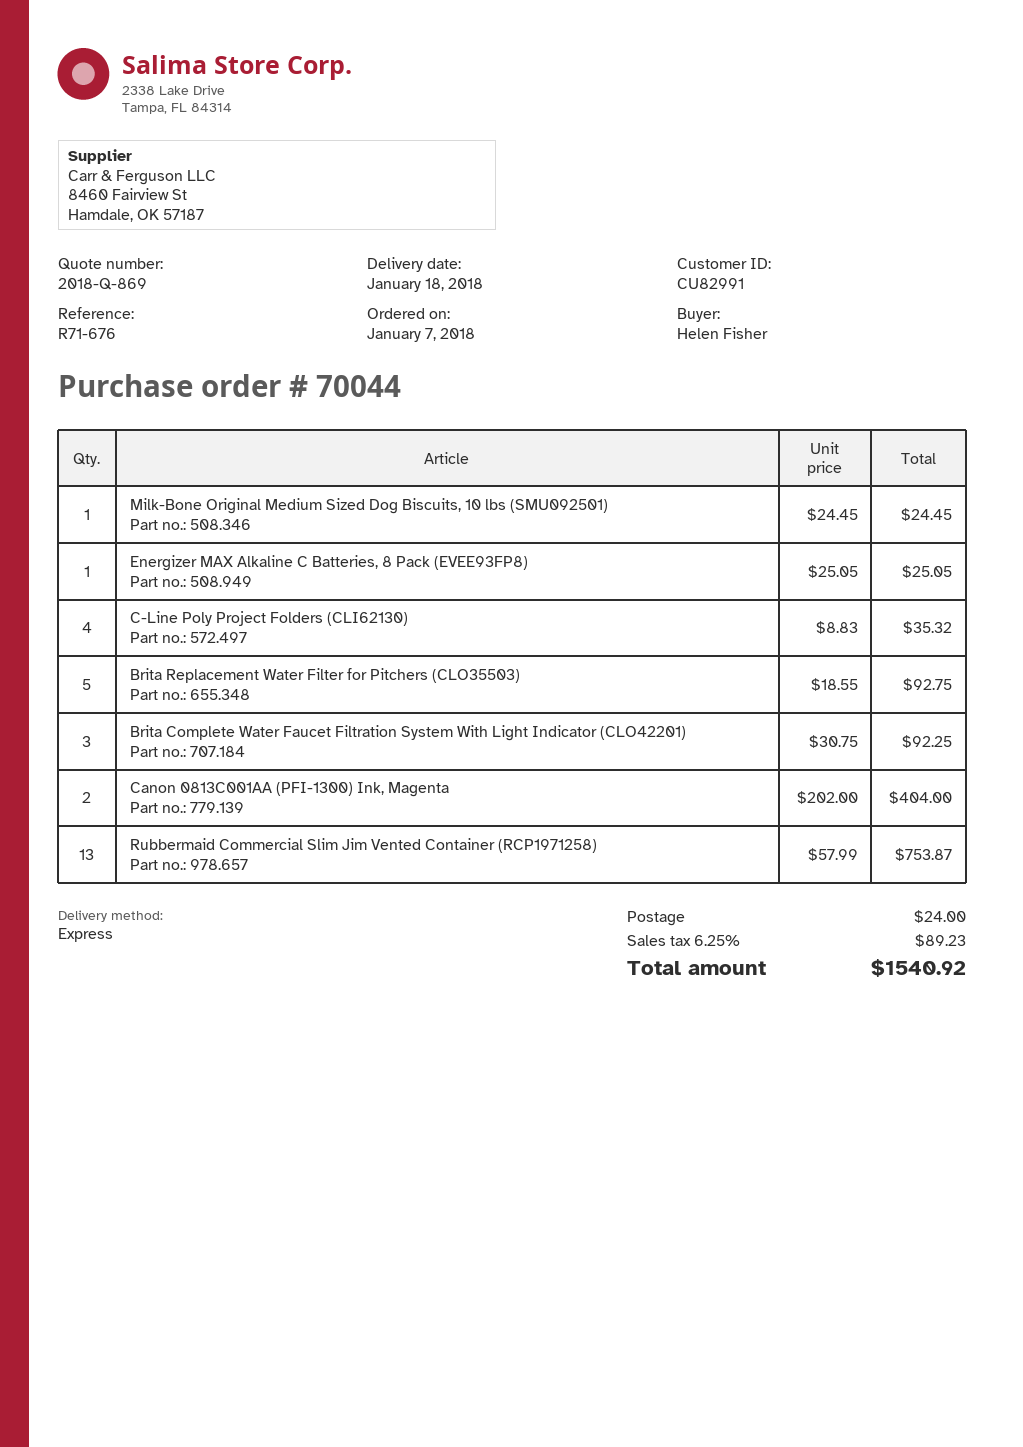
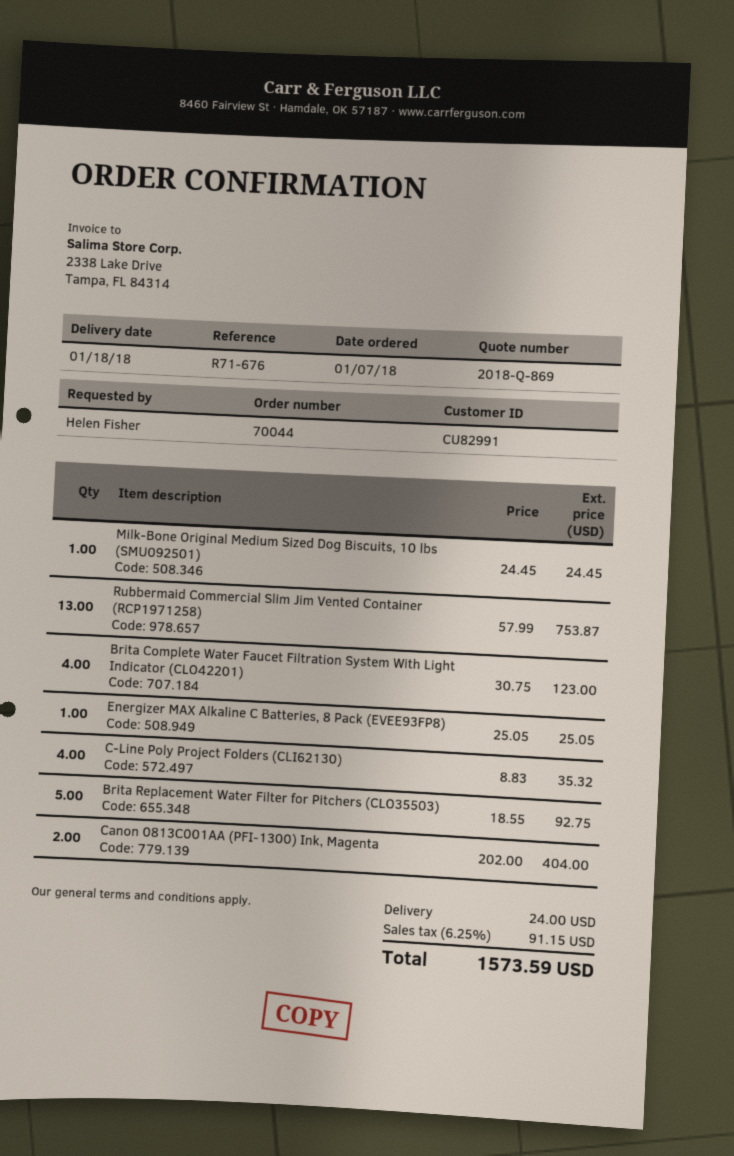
Brita Complete Water Faucet Filtration System With Light Indicator (CLO42201): 3 x 30.75 = 92.25 -> 4 x 30.75 = 123.00
tax: 6.25% = 89.23 -> 6.25% = 91.15
total: 1540.92 -> 1573.59

